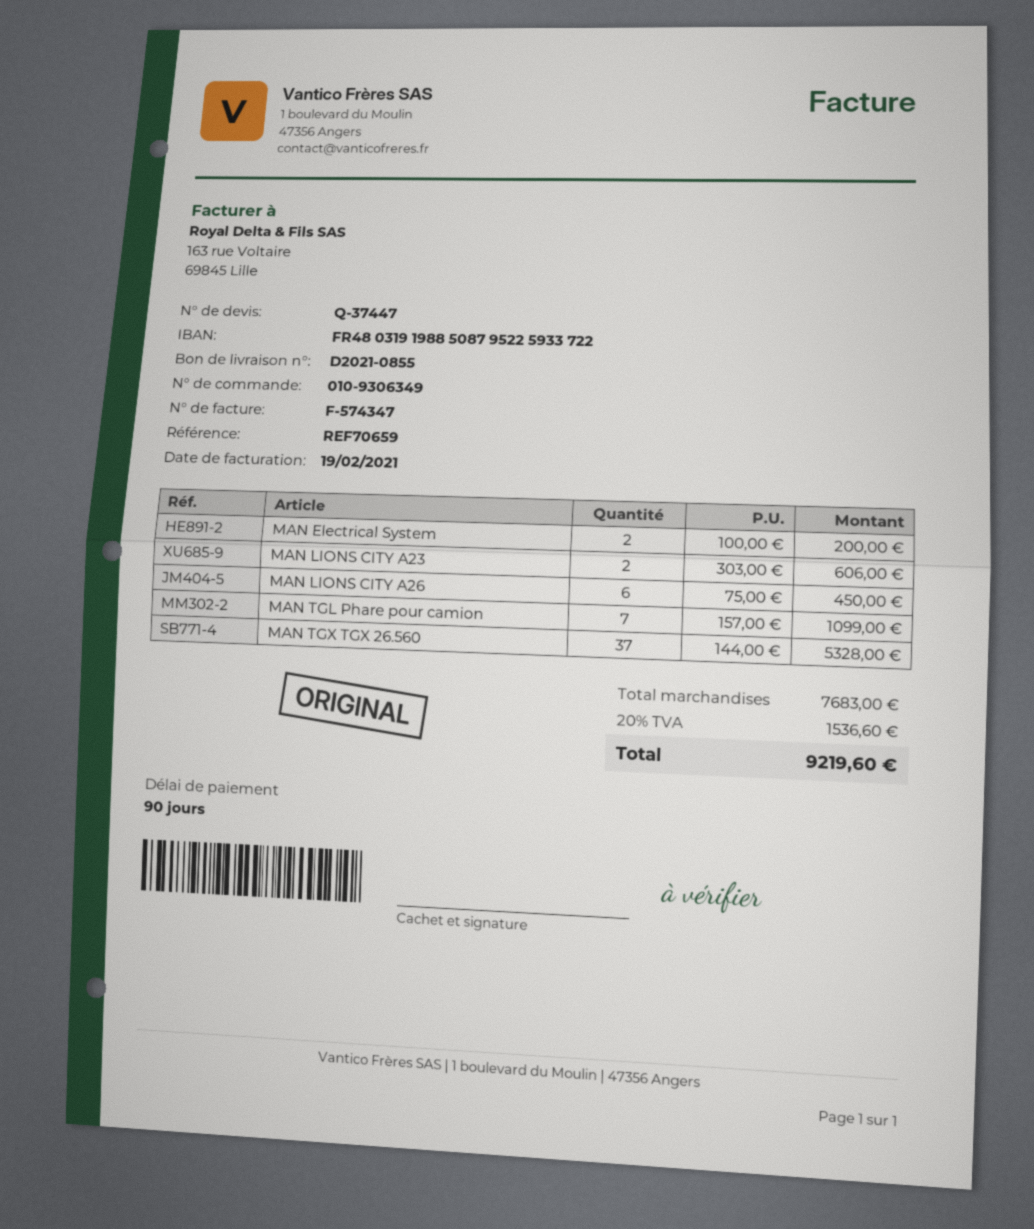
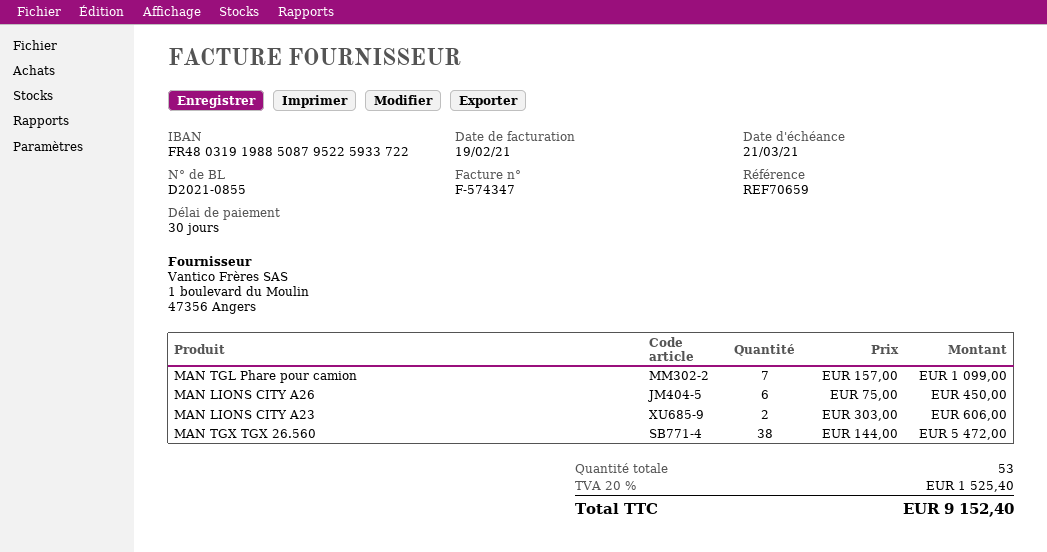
payment terms: 90 days -> 30 days
MAN Electrical System: 2 x 100.00 = 200.00 -> none
MAN TGX TGX 26.560: 37 x 144.00 = 5328.00 -> 38 x 144.00 = 5472.00
tax: 20% = 1536.60 -> 20% = 1525.40
total: 9219.60 -> 9152.40

